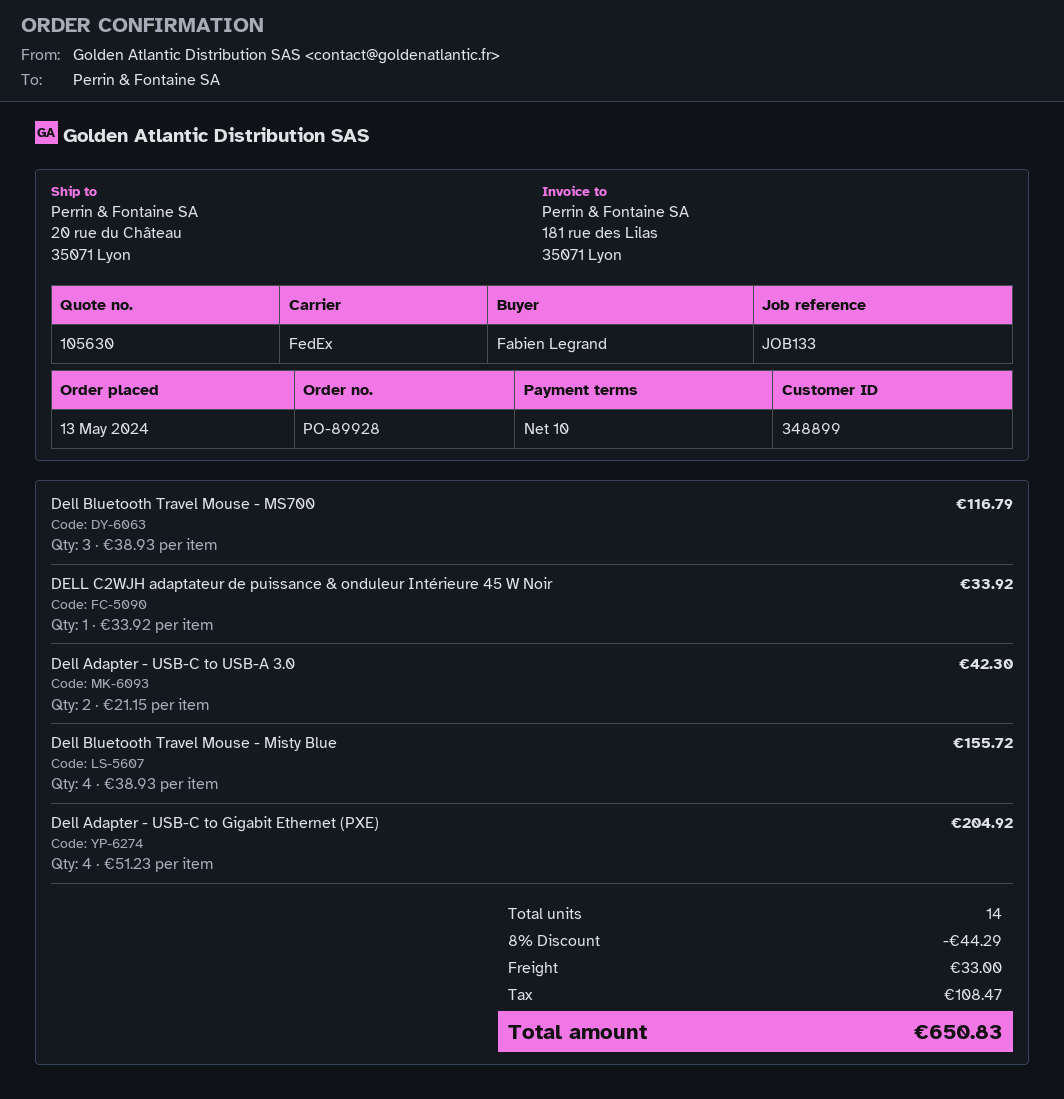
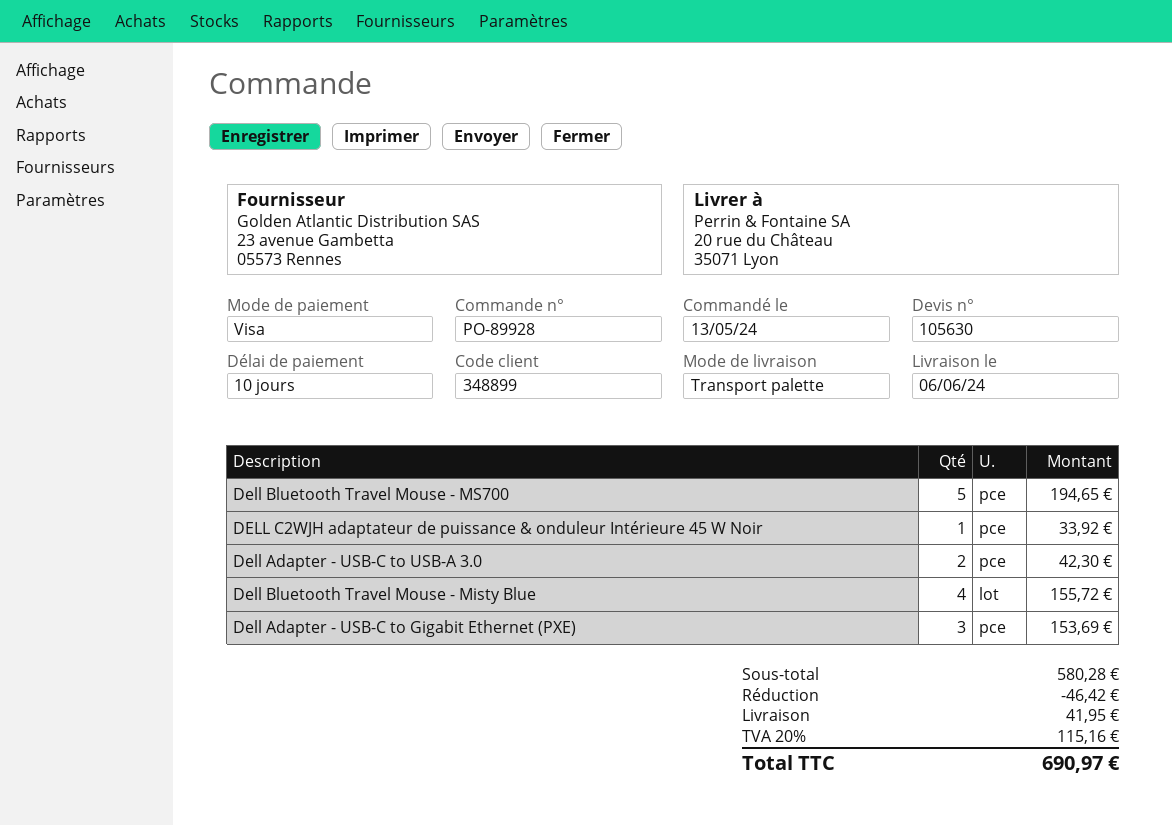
shipping method: FedEx -> pallet freight
Dell Bluetooth Travel Mouse - MS700: 3 for 116.79 -> 5 for 194.65
Dell Adapter - USB-C to Gigabit Ethernet (PXE): 4 for 204.92 -> 3 for 153.69
discount: 44.29 -> 46.42
shipping: 33.00 -> 41.95
tax: 108.47 -> 115.16
total: 650.83 -> 690.97

